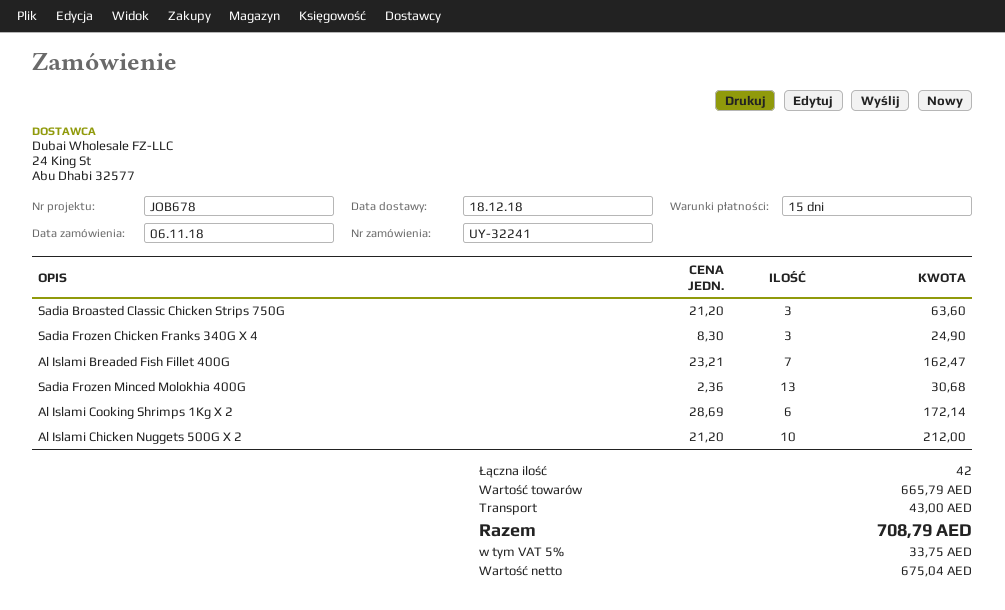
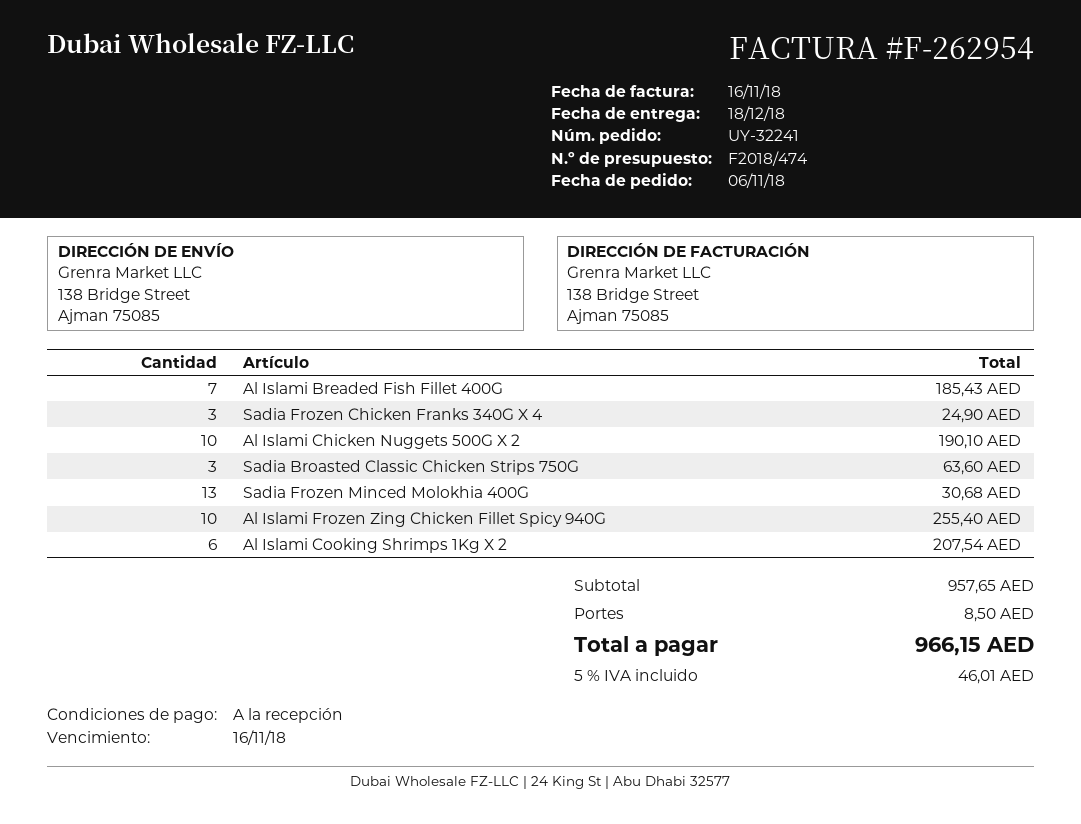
payment terms: 15 days -> on receipt
Al Islami Breaded Fish Fillet 400G: 7 for 162.47 -> 7 for 185.43
Al Islami Cooking Shrimps 1Kg X 2: 6 for 172.14 -> 6 for 207.54
Al Islami Chicken Nuggets 500G X 2: 10 for 212.00 -> 10 for 190.10
Al Islami Frozen Zing Chicken Fillet Spicy 940G: none -> 10 for 255.40
subtotal: 665.79 -> 957.65
shipping: 43.00 -> 8.50
tax: 5% = 33.75 -> 5% = 46.01
total: 708.79 -> 966.15

